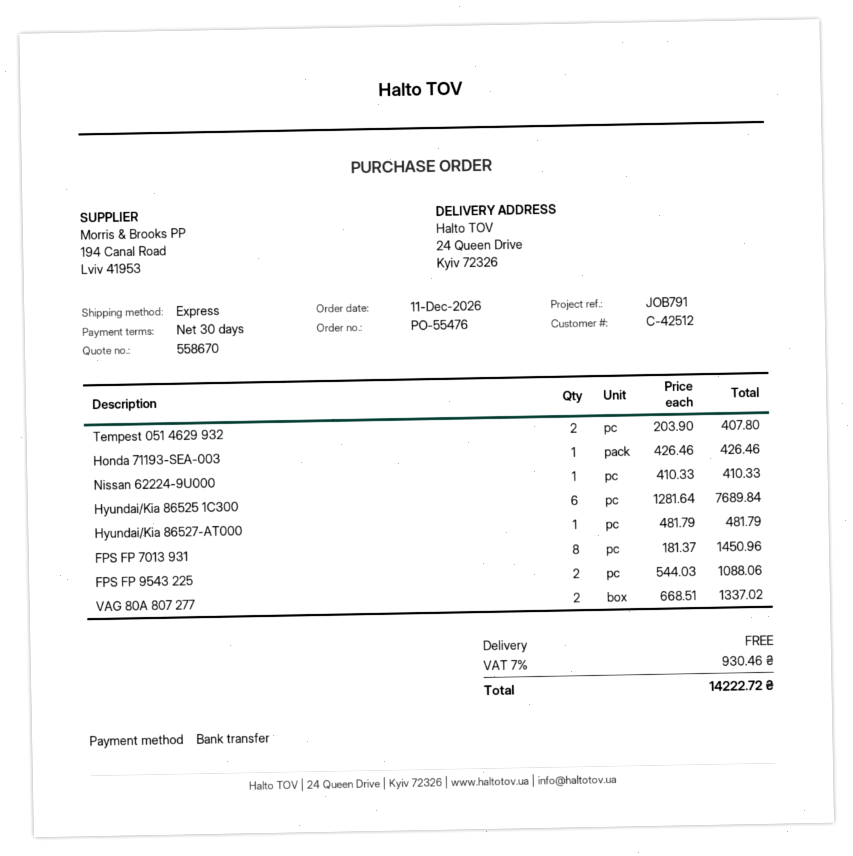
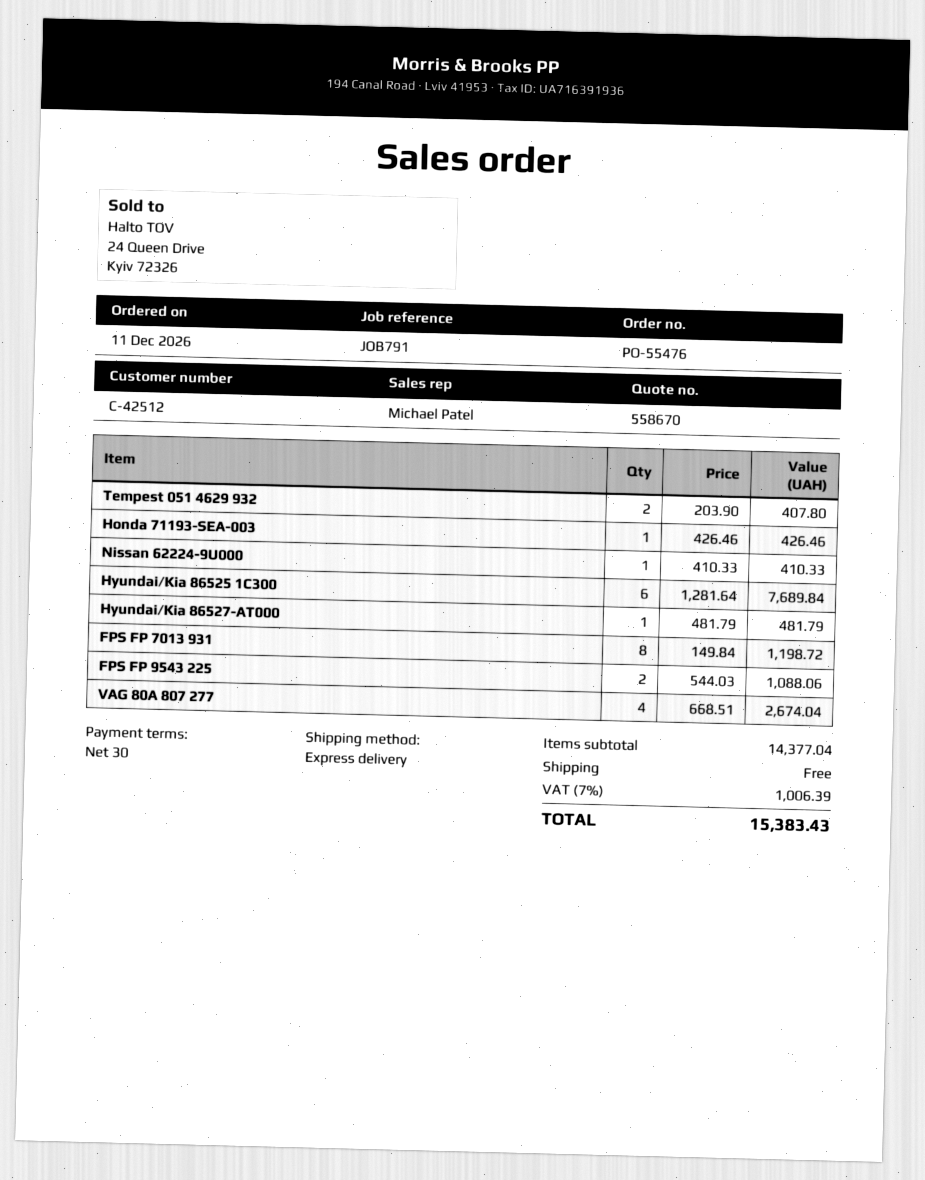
FPS FP 7013 931: 8 x 181.37 = 1450.96 -> 8 x 149.84 = 1198.72
VAG 80A 807 277: 2 x 668.51 = 1337.02 -> 4 x 668.51 = 2674.04
tax: 7% = 930.46 -> 7% = 1006.39
total: 14222.72 -> 15383.43

